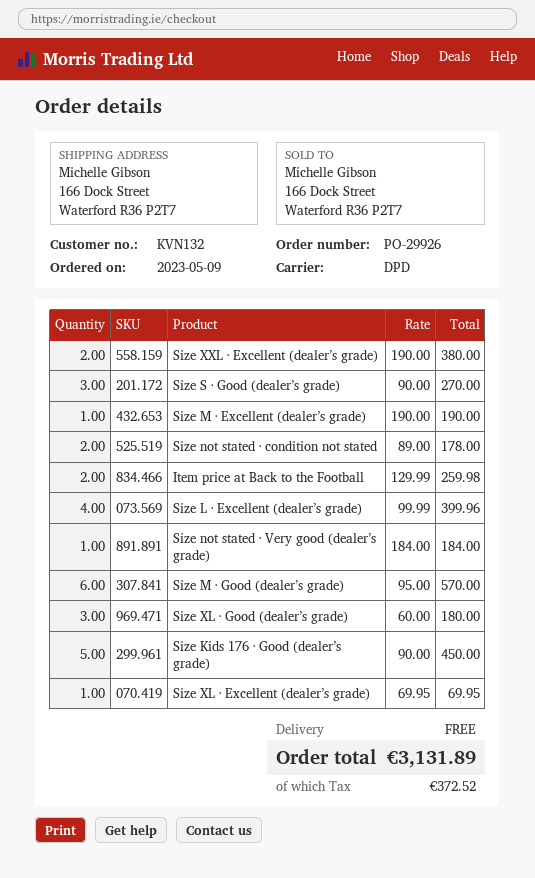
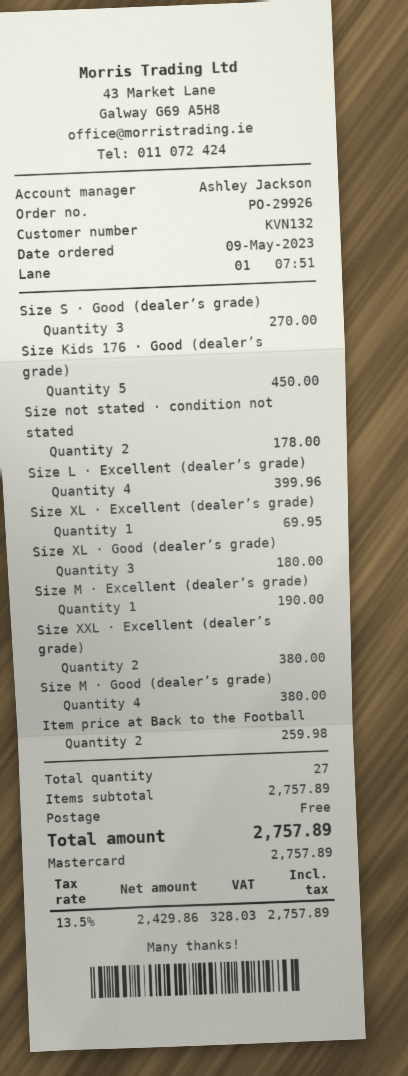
Size not stated · Very good (dealer’s grade): 1 for 184.00 -> none
Size M · Good (dealer’s grade): 6 for 570.00 -> 4 for 380.00
tax: 372.52 -> 328.03
total: 3131.89 -> 2757.89

